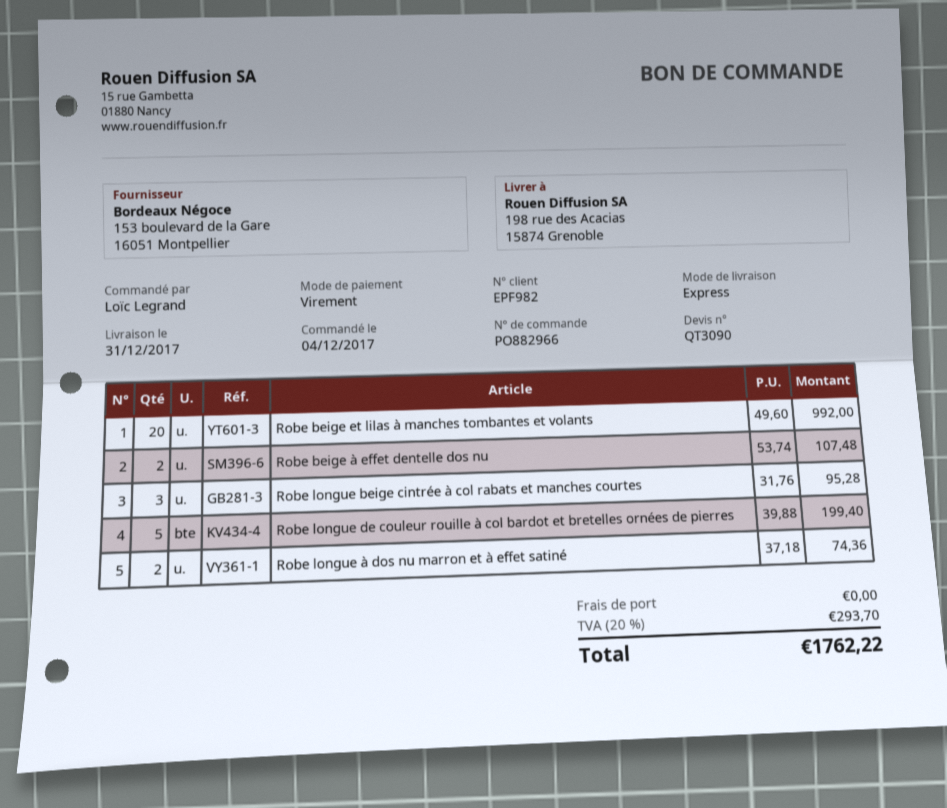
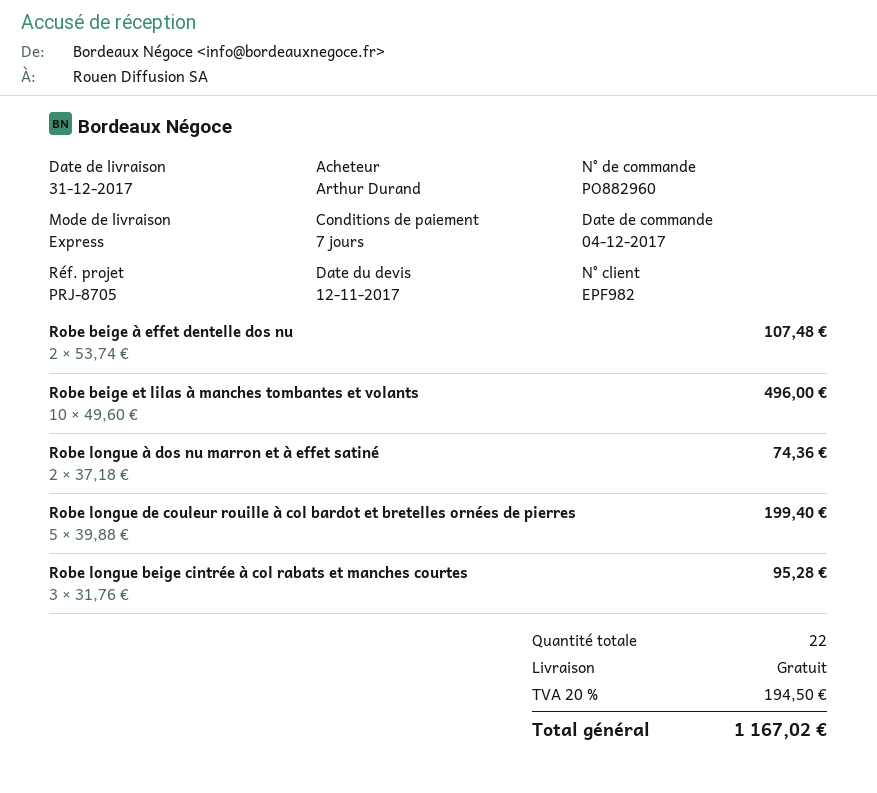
order number: PO882966 -> PO882960
ordered by: Loïc Legrand -> Arthur Durand
Robe beige et lilas à manches tombantes et volants: 20 x 49.60 = 992.00 -> 10 x 49.60 = 496.00
tax: 20% = 293.70 -> 20% = 194.50
total: 1762.22 -> 1167.02

